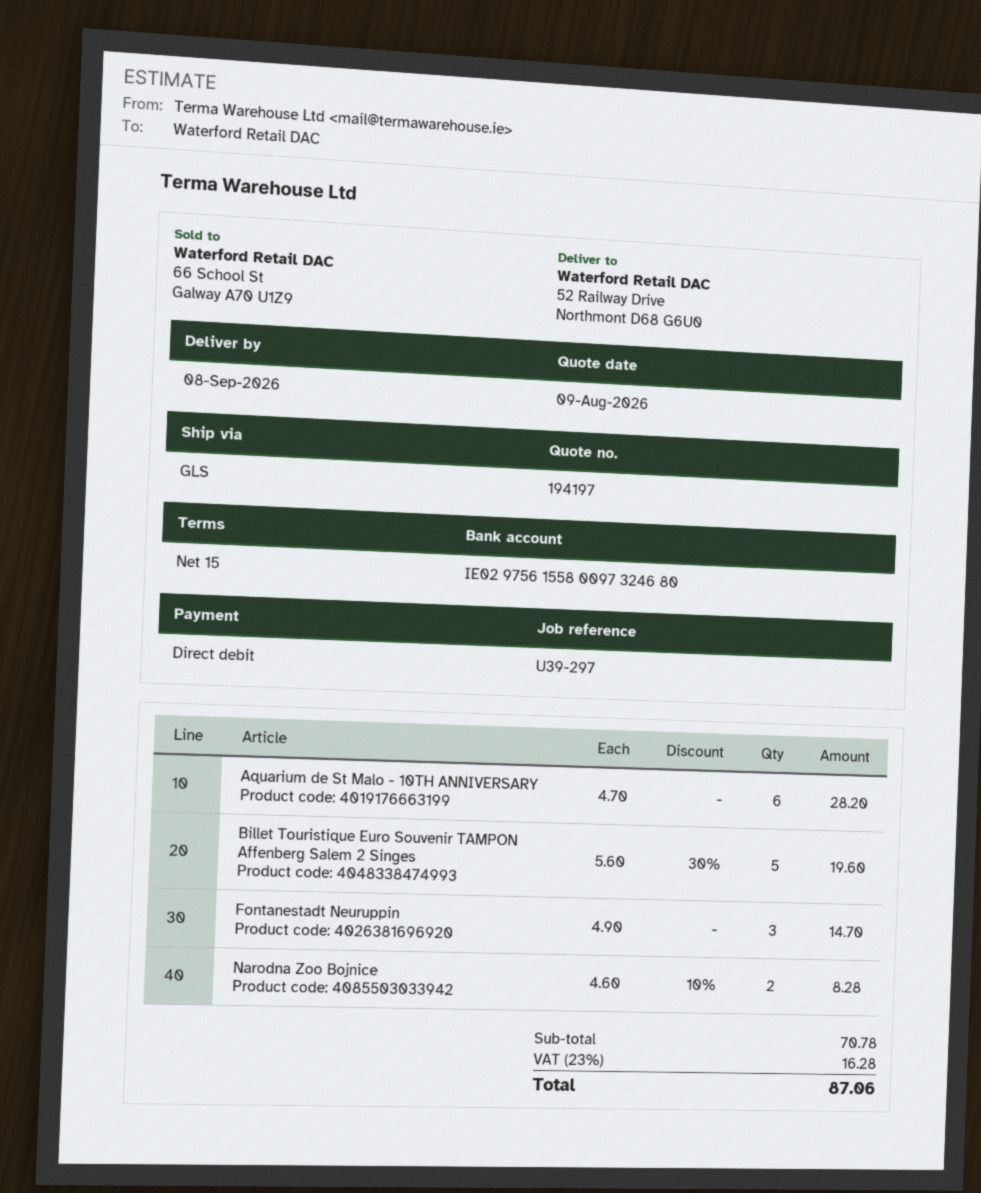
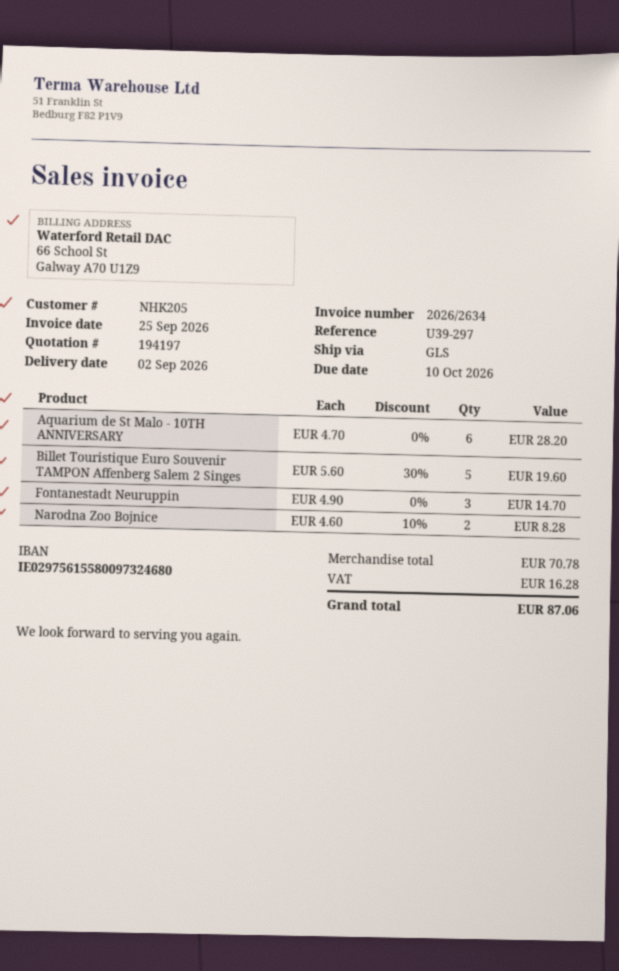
delivery date: 2026-09-08 -> 2026-09-02

